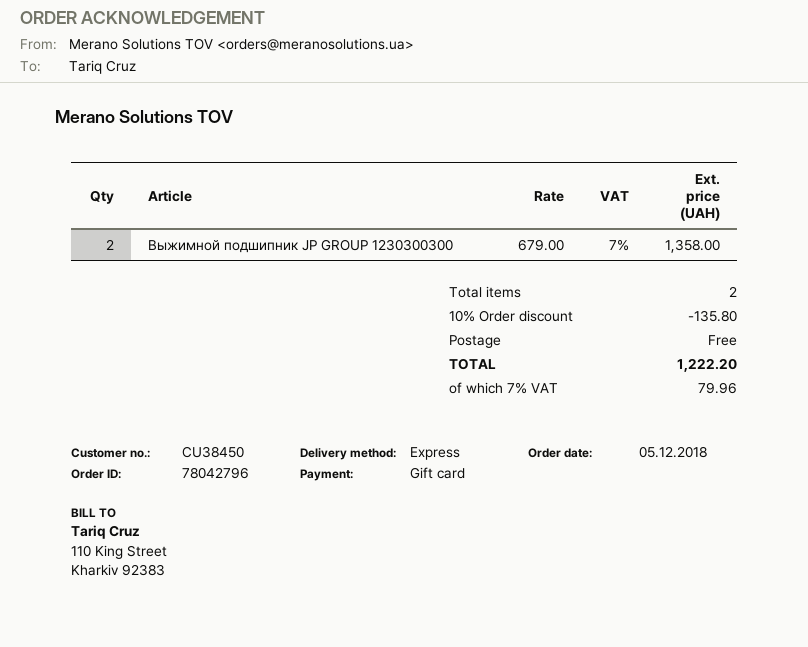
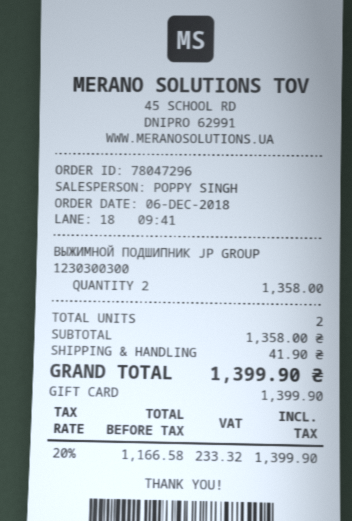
order number: 78042796 -> 78047296
order date: 2018-12-05 -> 2018-12-06
discount: 10% = 135.80 -> none
shipping: 0.00 -> 41.90
tax: 7% = 79.96 -> 20% = 233.32
total: 1222.20 -> 1399.90

